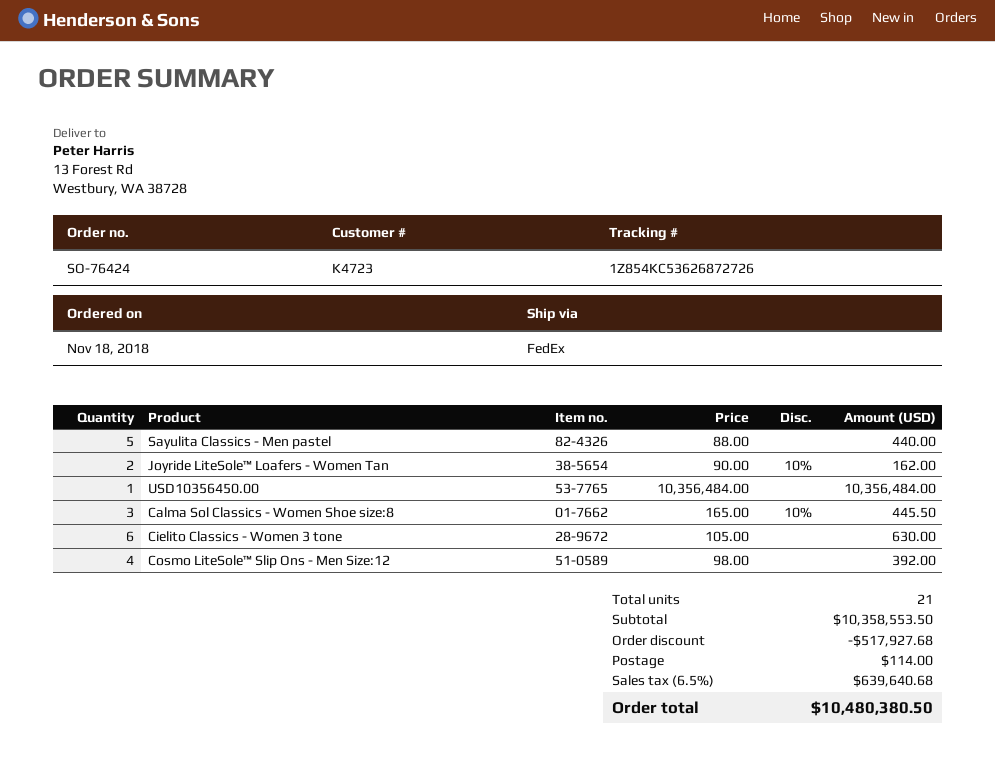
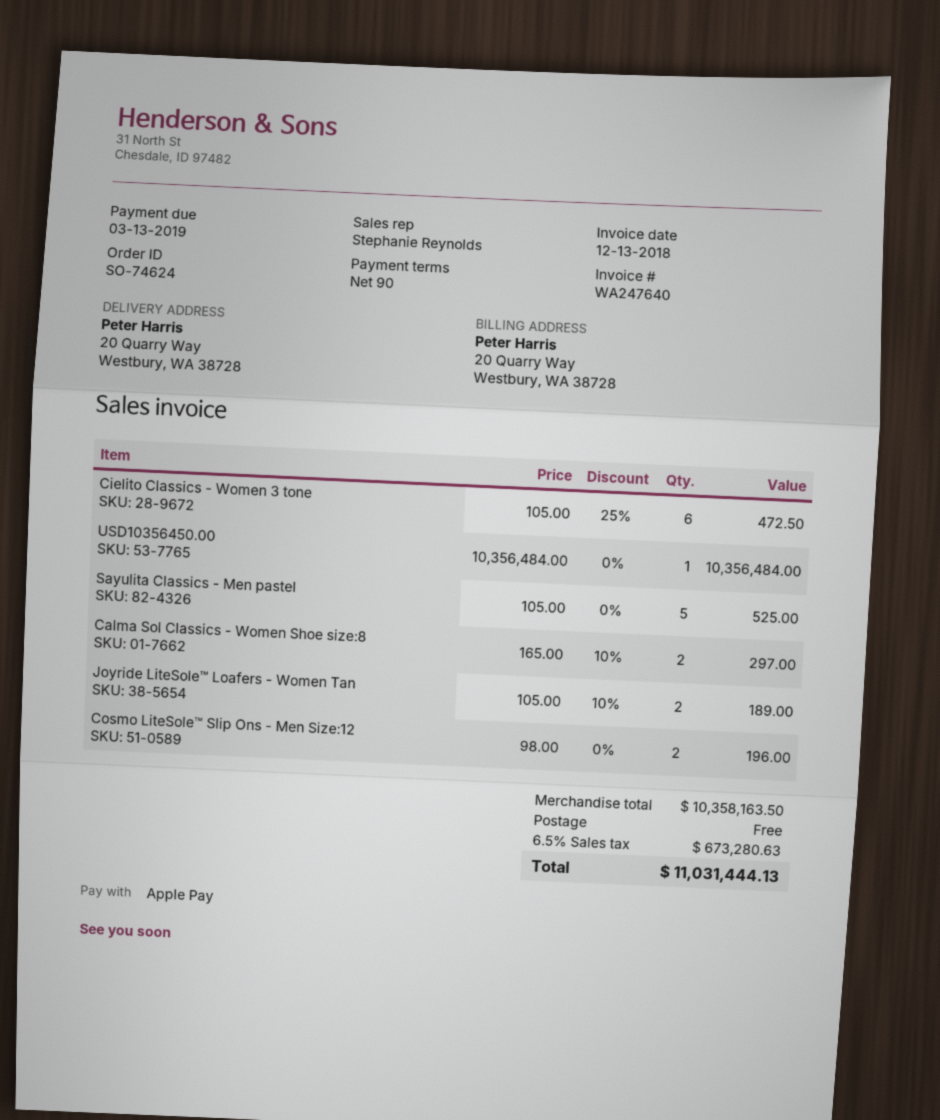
order number: SO-76424 -> SO-74624
ship to: 13 Forest Rd, Westbury, WA 38728 -> 20 Quarry Way, Westbury, WA 38728
Sayulita Classics - Men pastel: 5 x 88.00 = 440.00 -> 5 x 105.00 = 525.00
Joyride LiteSole™ Loafers - Women Tan: 2 x 90.00 - 10% = 162.00 -> 2 x 105.00 - 10% = 189.00
Calma Sol Classics - Women Shoe size:8: 3 x 165.00 - 10% = 445.50 -> 2 x 165.00 - 10% = 297.00
Cielito Classics - Women 3 tone: 6 x 105.00 = 630.00 -> 6 x 105.00 - 25% = 472.50
Cosmo LiteSole™ Slip Ons - Men Size:12: 4 x 98.00 = 392.00 -> 2 x 98.00 = 196.00
subtotal: 10358553.50 -> 10358163.50
discount: 517927.68 -> none
shipping: 114.00 -> 0.00
tax: 6.5% = 639640.68 -> 6.5% = 673280.63
total: 10480380.50 -> 11031444.13

